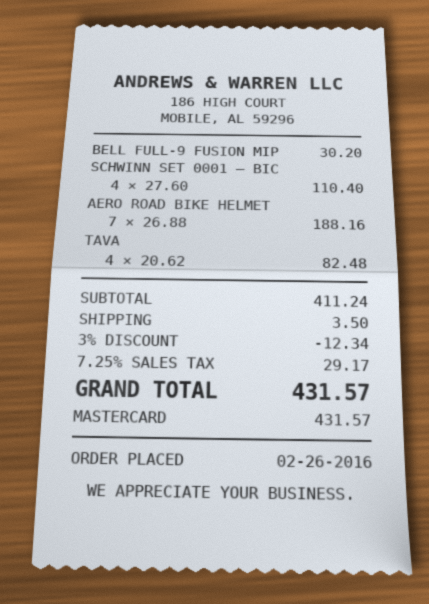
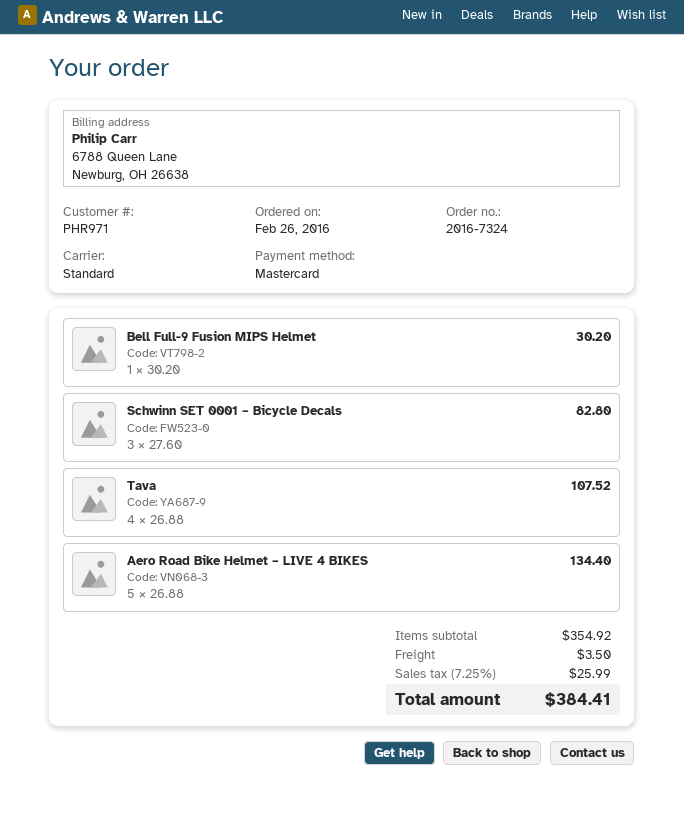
SCHWINN SET 0001 – BIC: 4 x 27.60 = 110.40 -> 3 x 27.60 = 82.80
AERO ROAD BIKE HELMET: 7 x 26.88 = 188.16 -> 5 x 26.88 = 134.40
TAVA: 4 x 20.62 = 82.48 -> 4 x 26.88 = 107.52
subtotal: 411.24 -> 354.92
discount: 3% = 12.34 -> none
tax: 7.25% = 29.17 -> 7.25% = 25.99
total: 431.57 -> 384.41

